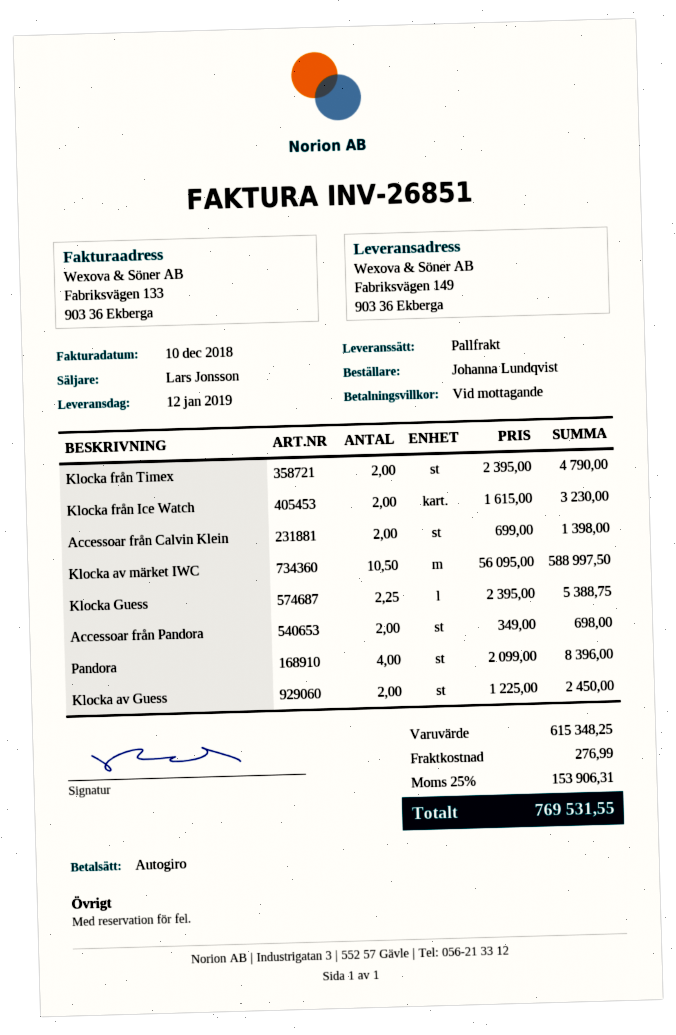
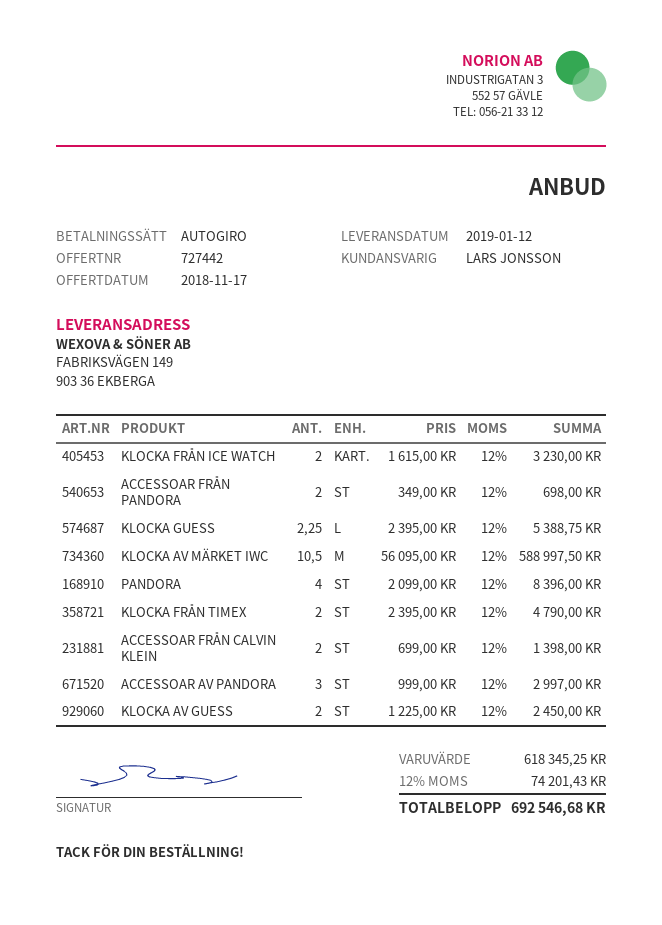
ACCESSOAR AV PANDORA: none -> 3 x 999.00 = 2997.00
subtotal: 615348.25 -> 618345.25
shipping: 276.99 -> none
tax: 25% = 153906.31 -> 12% = 74201.43
total: 769531.55 -> 692546.68

